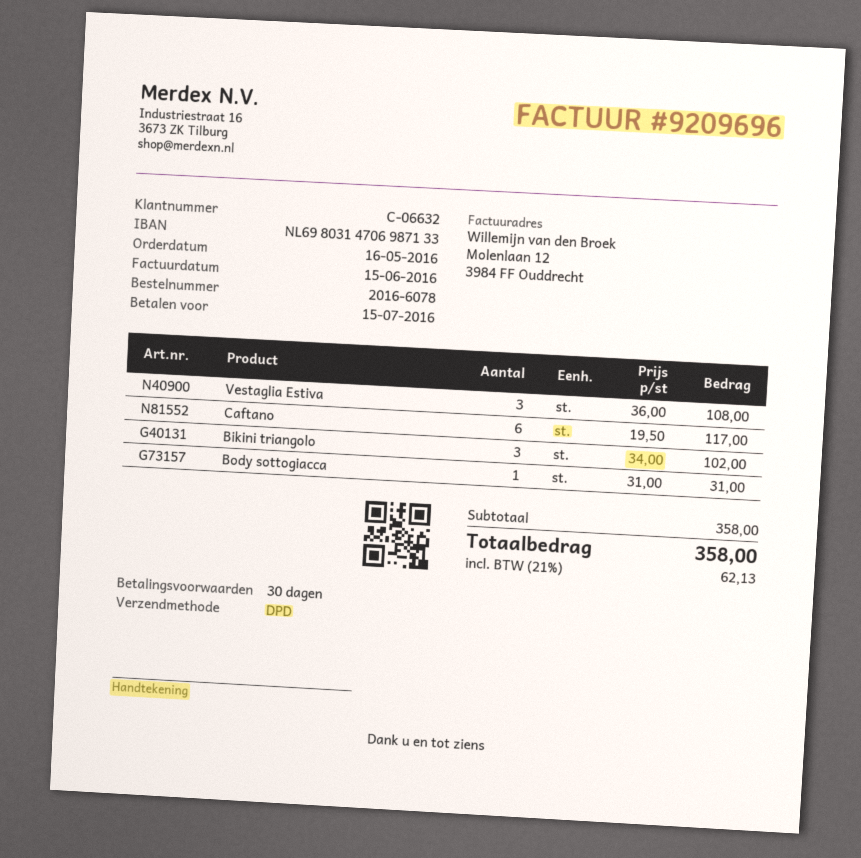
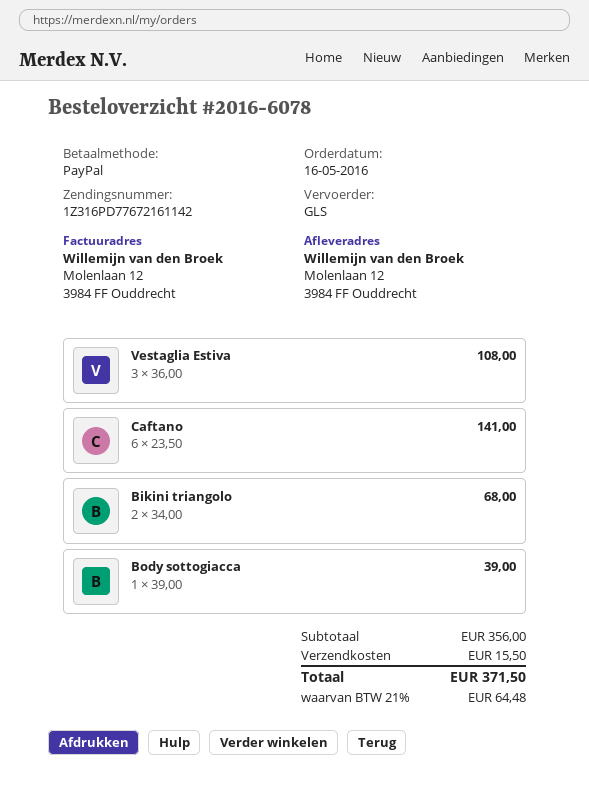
shipping method: DPD -> GLS
Caftano: 6 x 19.50 = 117.00 -> 6 x 23.50 = 141.00
Bikini triangolo: 3 x 34.00 = 102.00 -> 2 x 34.00 = 68.00
Body sottogiacca: 1 x 31.00 = 31.00 -> 1 x 39.00 = 39.00
subtotal: 358.00 -> 356.00
shipping: none -> 15.50
tax: 21% = 62.13 -> 21% = 64.48
total: 358.00 -> 371.50

